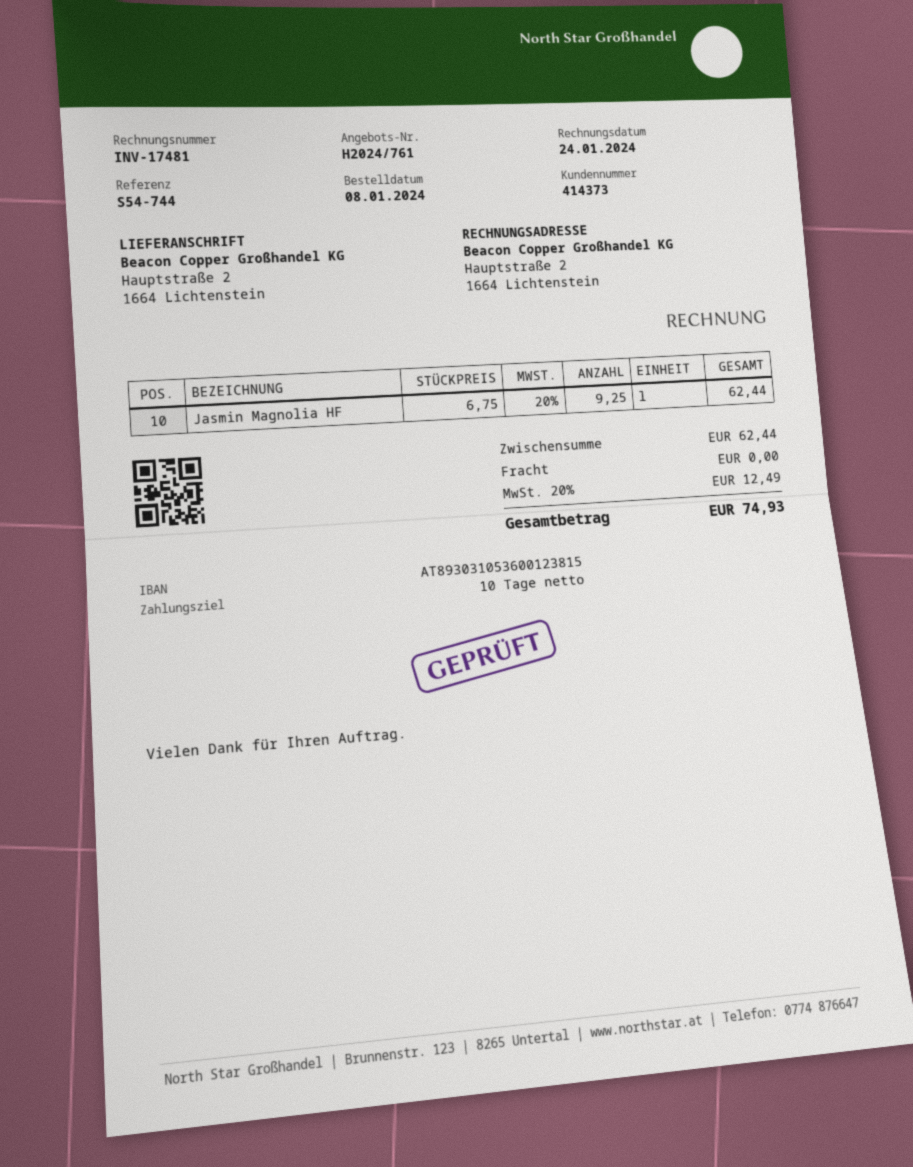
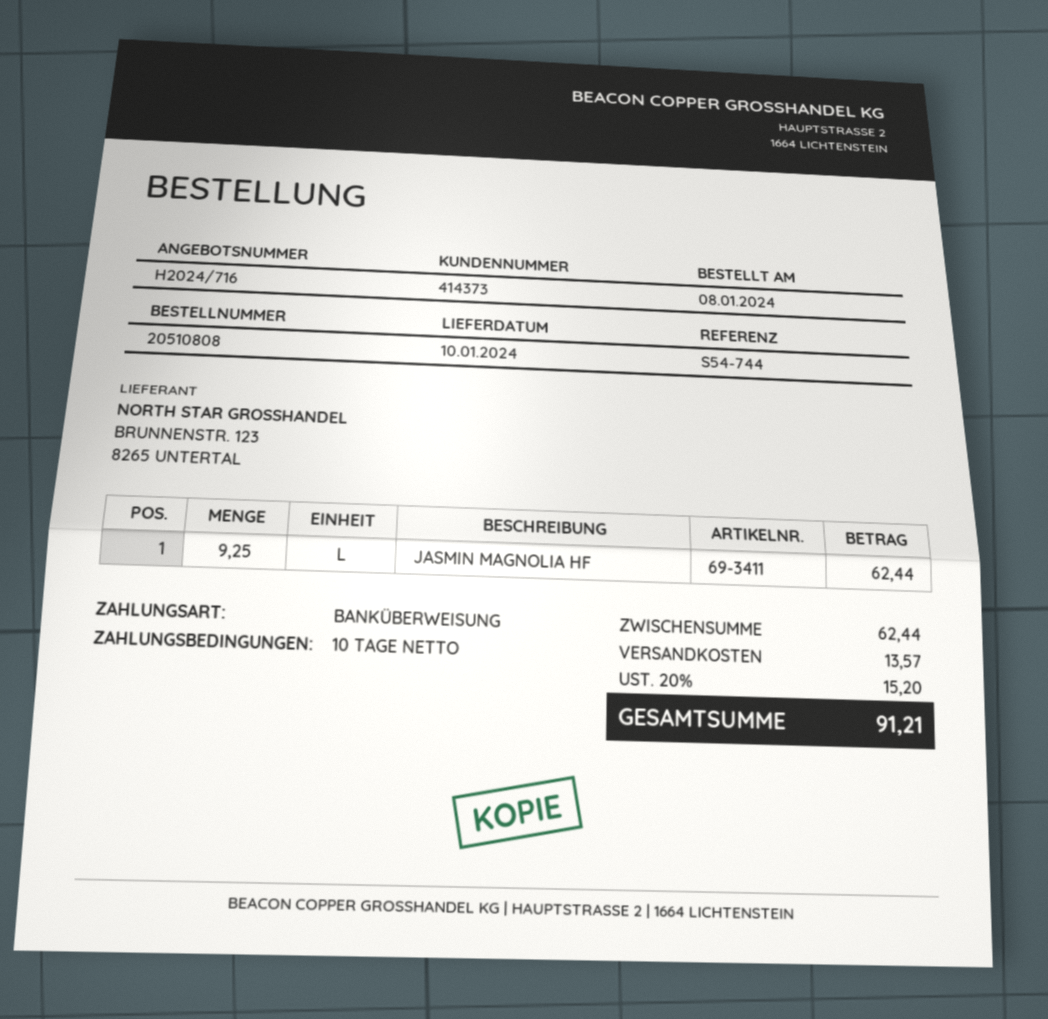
quote number: H2024/761 -> H2024/716
shipping: 0.00 -> 13.57
tax: 20% = 12.49 -> 20% = 15.20
total: 74.93 -> 91.21

